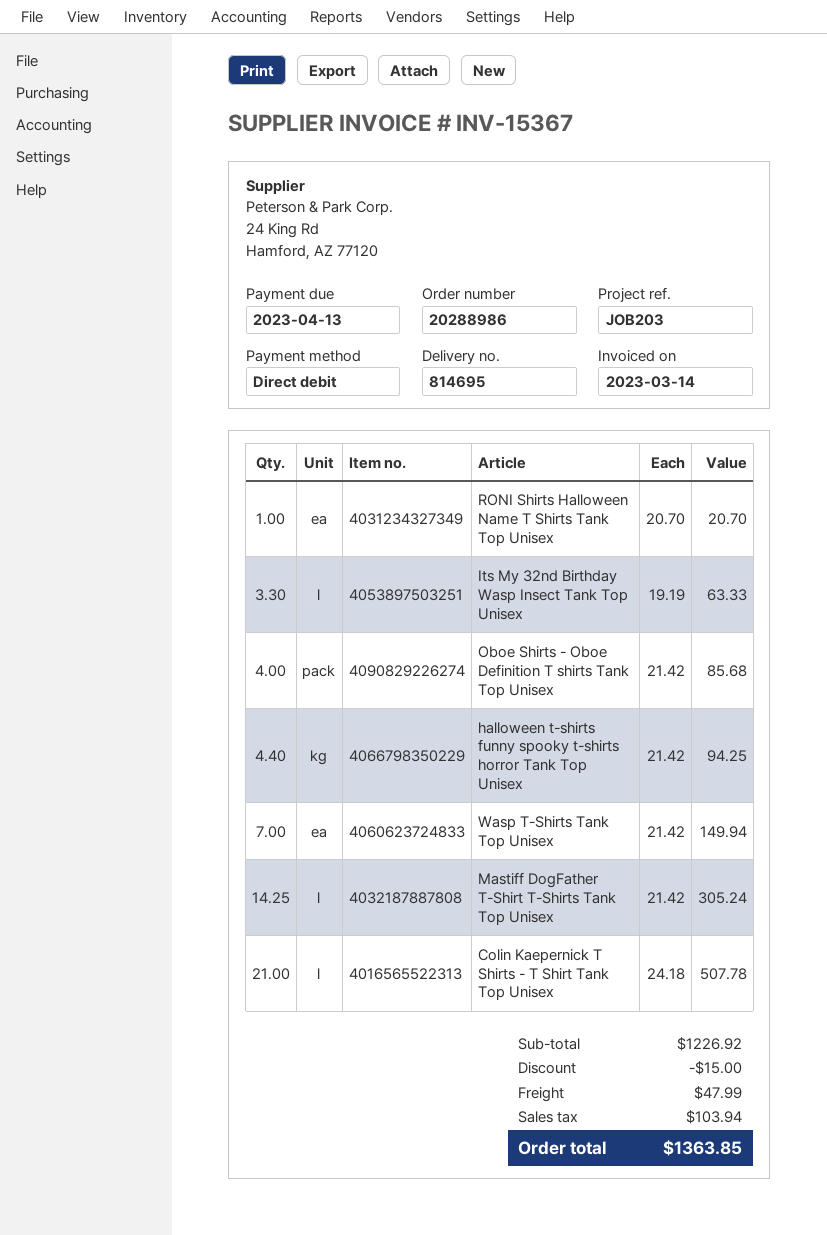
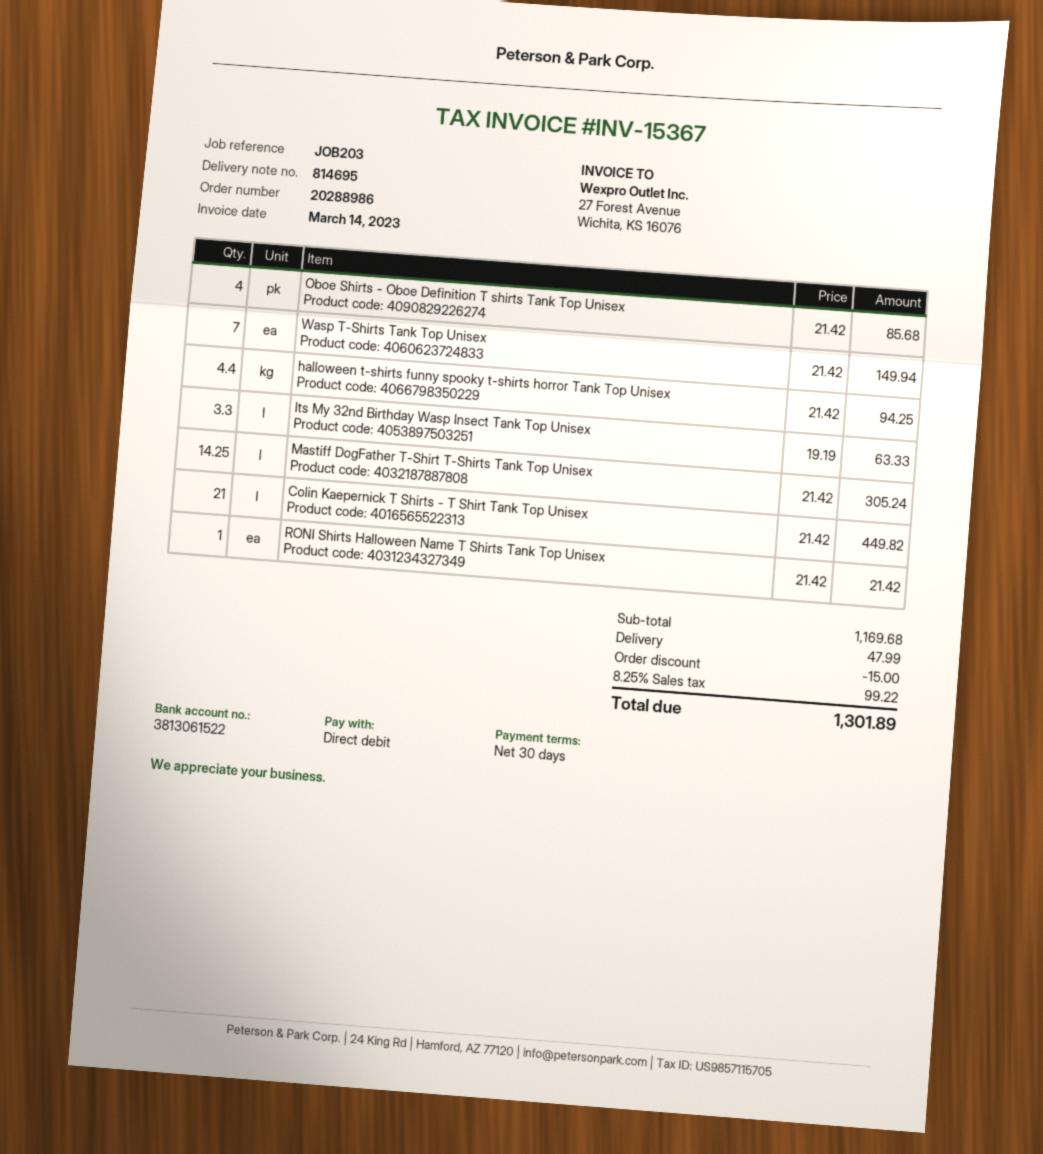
RONI Shirts Halloween Name T Shirts Tank Top Unisex: 1 x 20.70 = 20.70 -> 1 x 21.42 = 21.42
Colin Kaepernick T Shirts - T Shirt Tank Top Unisex: 21 x 24.18 = 507.78 -> 21 x 21.42 = 449.82
subtotal: 1226.92 -> 1169.68
tax: 103.94 -> 99.22
total: 1363.85 -> 1301.89

